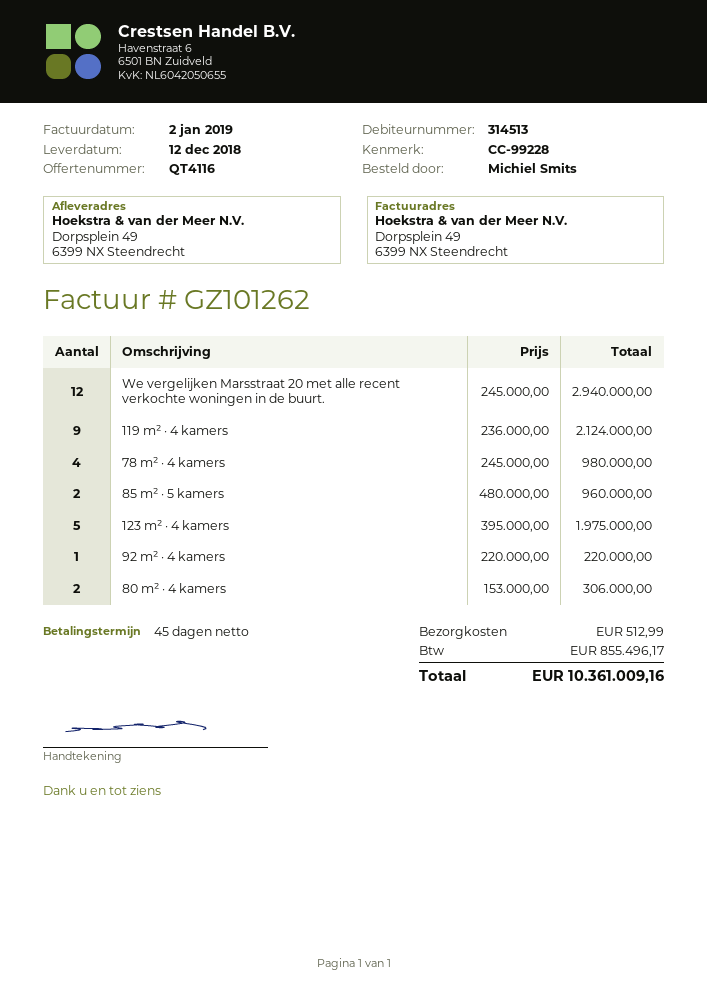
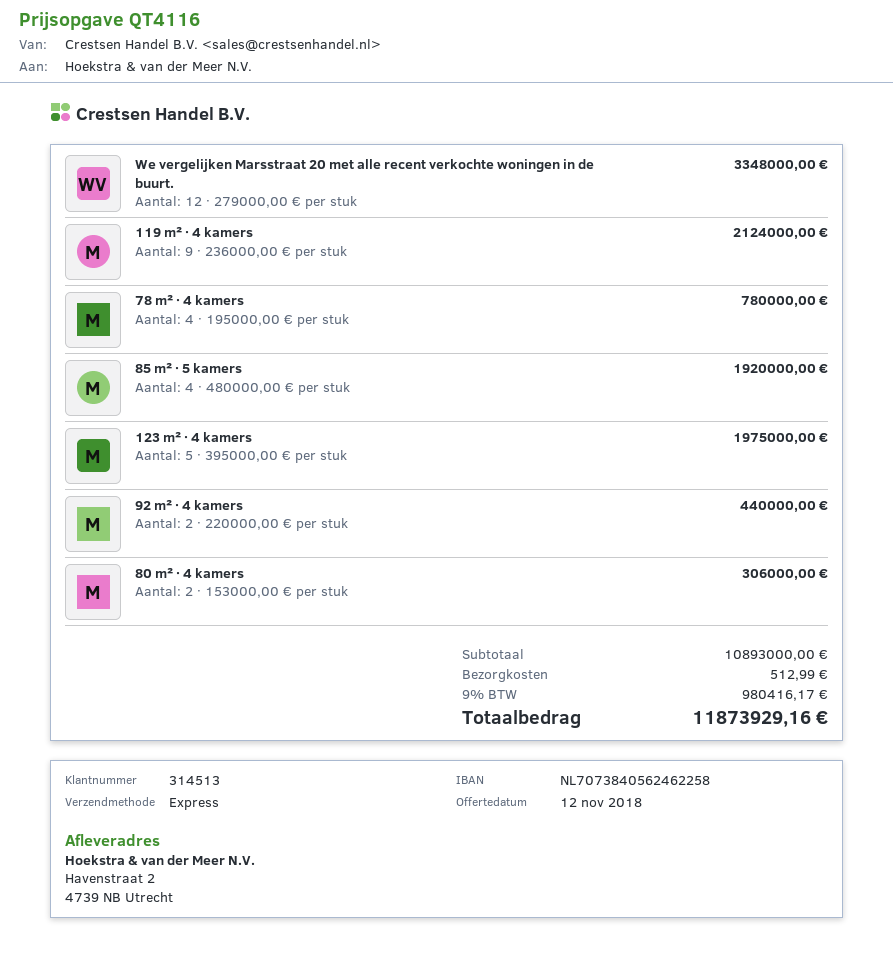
ship to: Dorpsplein 49, 6399 NX Steendrecht -> Havenstraat 2, 4739 NB Utrecht
We vergelijken Marsstraat 20 met alle recent verkochte woningen in de buurt.: 12 x 245000.00 = 2940000.00 -> 12 x 279000.00 = 3348000.00
78 m² · 4 kamers: 4 x 245000.00 = 980000.00 -> 4 x 195000.00 = 780000.00
85 m² · 5 kamers: 2 x 480000.00 = 960000.00 -> 4 x 480000.00 = 1920000.00
92 m² · 4 kamers: 1 x 220000.00 = 220000.00 -> 2 x 220000.00 = 440000.00
tax: 855496.17 -> 980416.17
total: 10361009.16 -> 11873929.16

